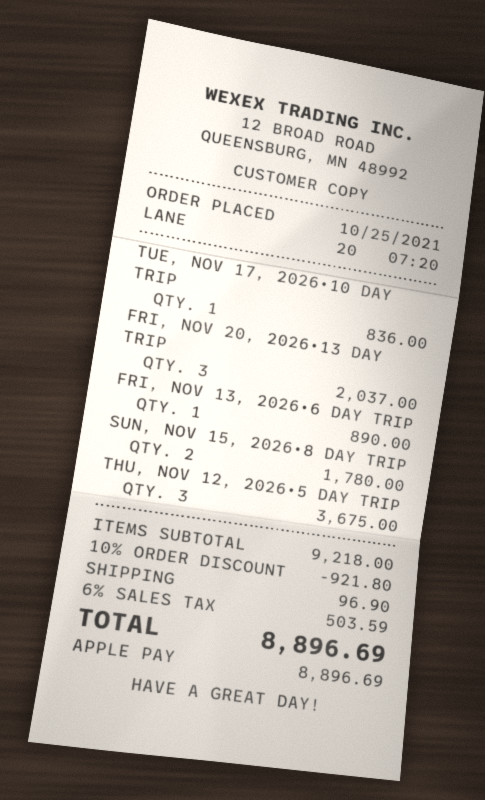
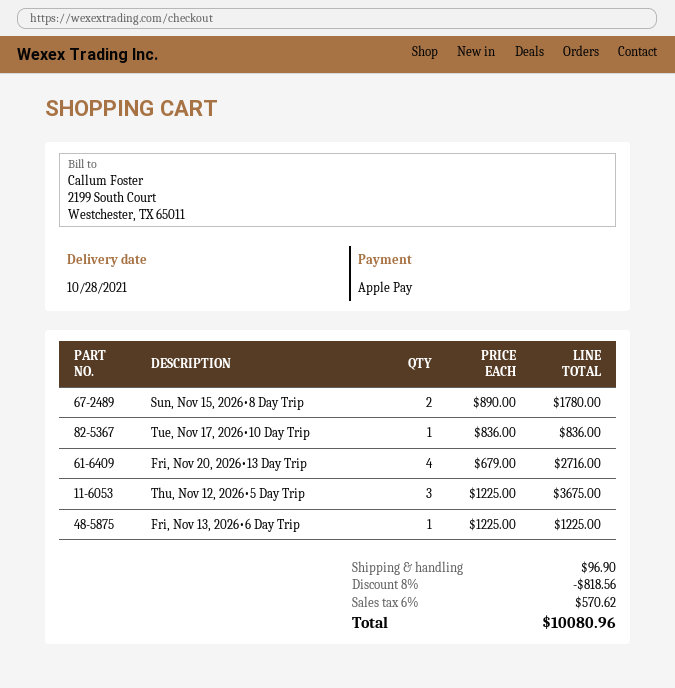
FRI, NOV 20, 2026•13 DAY TRIP: 3 for 2037.00 -> 4 for 2716.00
FRI, NOV 13, 2026•6 DAY TRIP: 1 for 890.00 -> 1 for 1225.00
discount: 10% = 921.80 -> 8% = 818.56
tax: 6% = 503.59 -> 6% = 570.62
total: 8896.69 -> 10080.96

